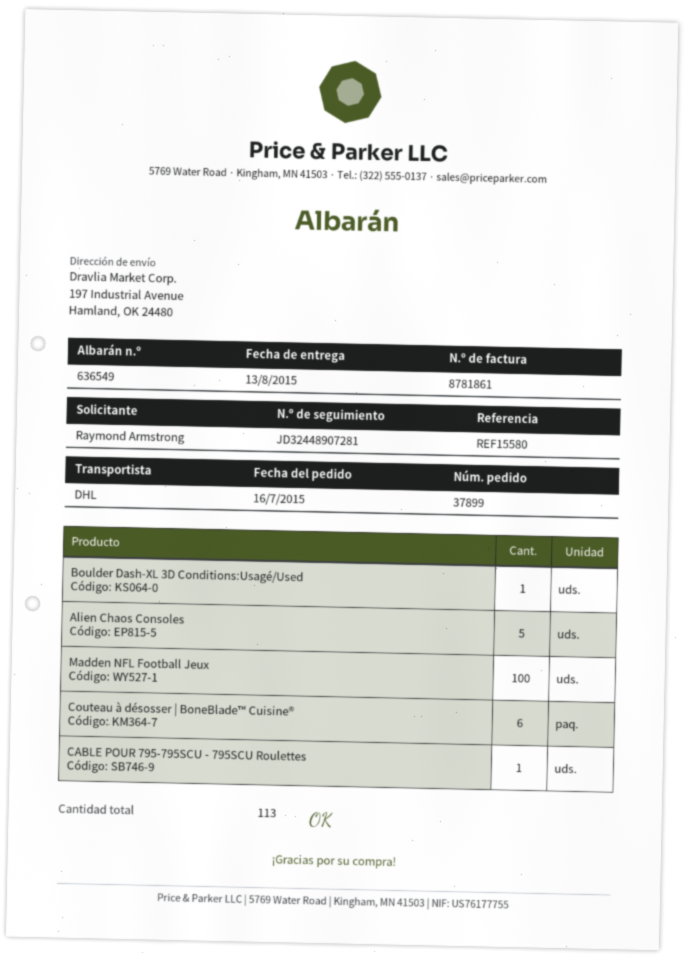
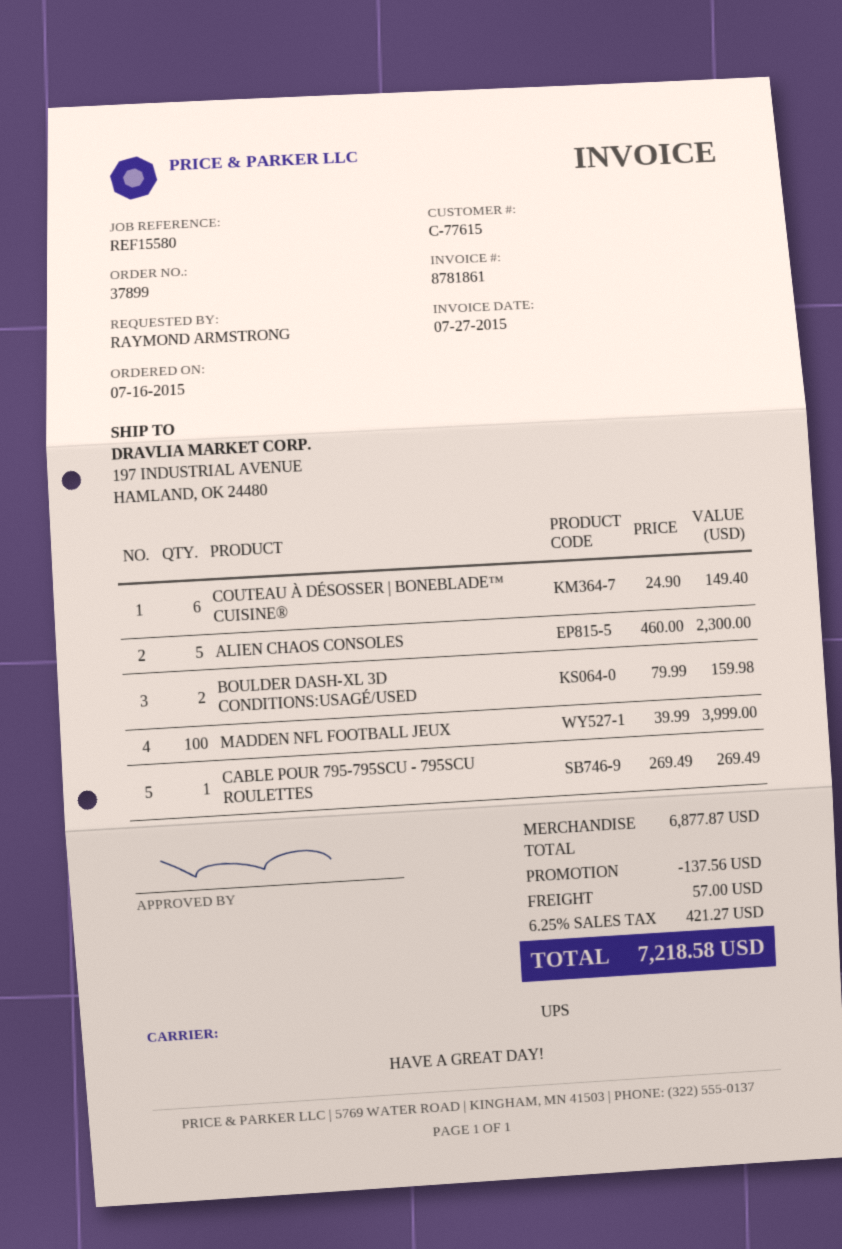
shipping method: DHL -> UPS
Boulder Dash-XL 3D Conditions:Usagé/Used: 1 -> 2

